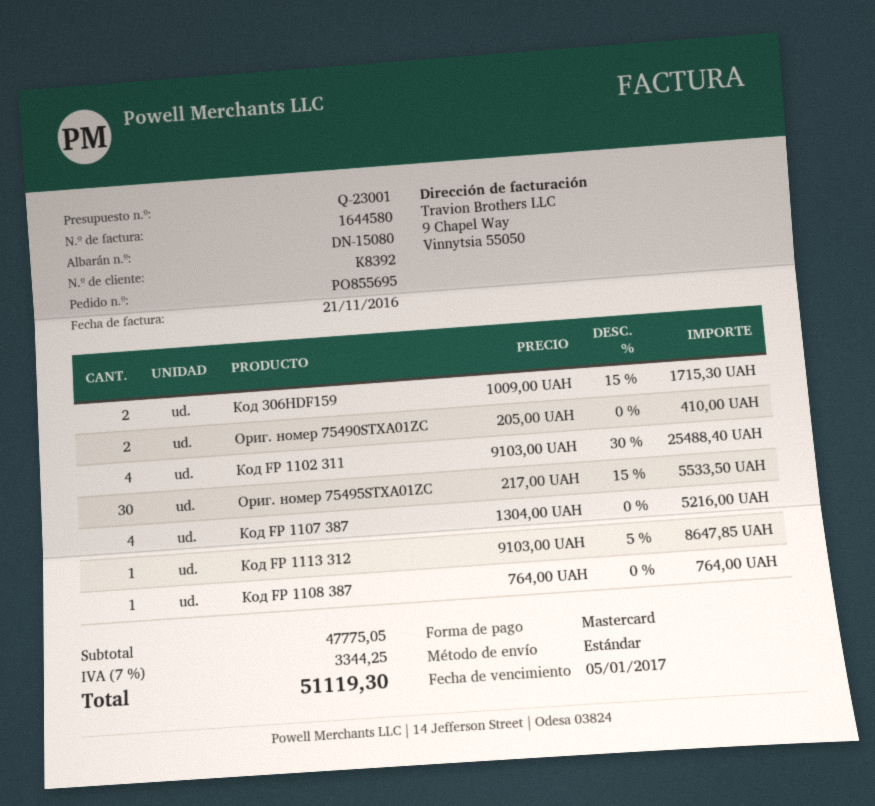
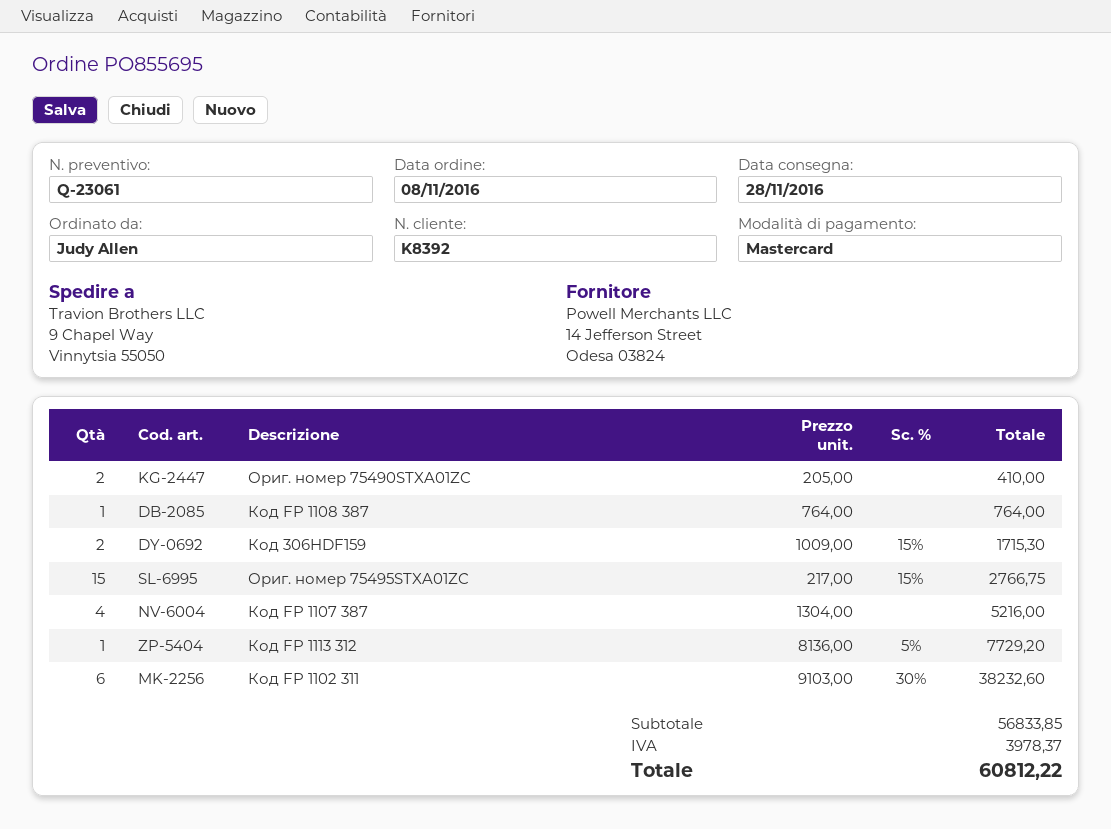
quote number: Q-23001 -> Q-23061
Код FP 1102 311: 4 x 9103.00 - 30% = 25488.40 -> 6 x 9103.00 - 30% = 38232.60
Ориг. номер 75495STXA01ZC: 30 x 217.00 - 15% = 5533.50 -> 15 x 217.00 - 15% = 2766.75
Код FP 1113 312: 1 x 9103.00 - 5% = 8647.85 -> 1 x 8136.00 - 5% = 7729.20
subtotal: 47775.05 -> 56833.85
tax: 3344.25 -> 3978.37
total: 51119.30 -> 60812.22

